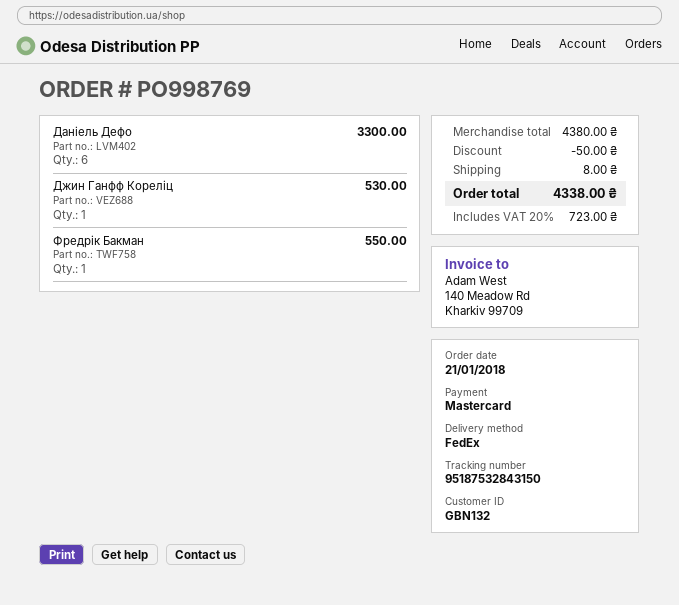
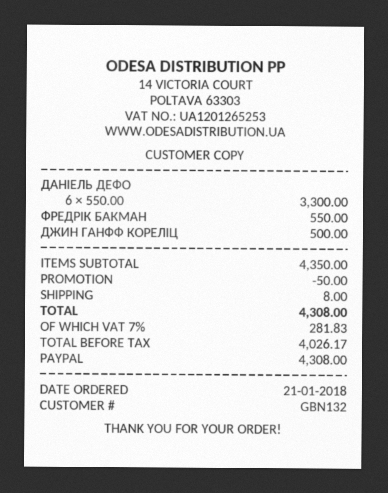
payment method: Mastercard -> PayPal
Джин Ганфф Кореліц: 1 for 530.00 -> 1 for 500.00
subtotal: 4380.00 -> 4350.00
tax: 20% = 723.00 -> 7% = 281.83
total: 4338.00 -> 4308.00

